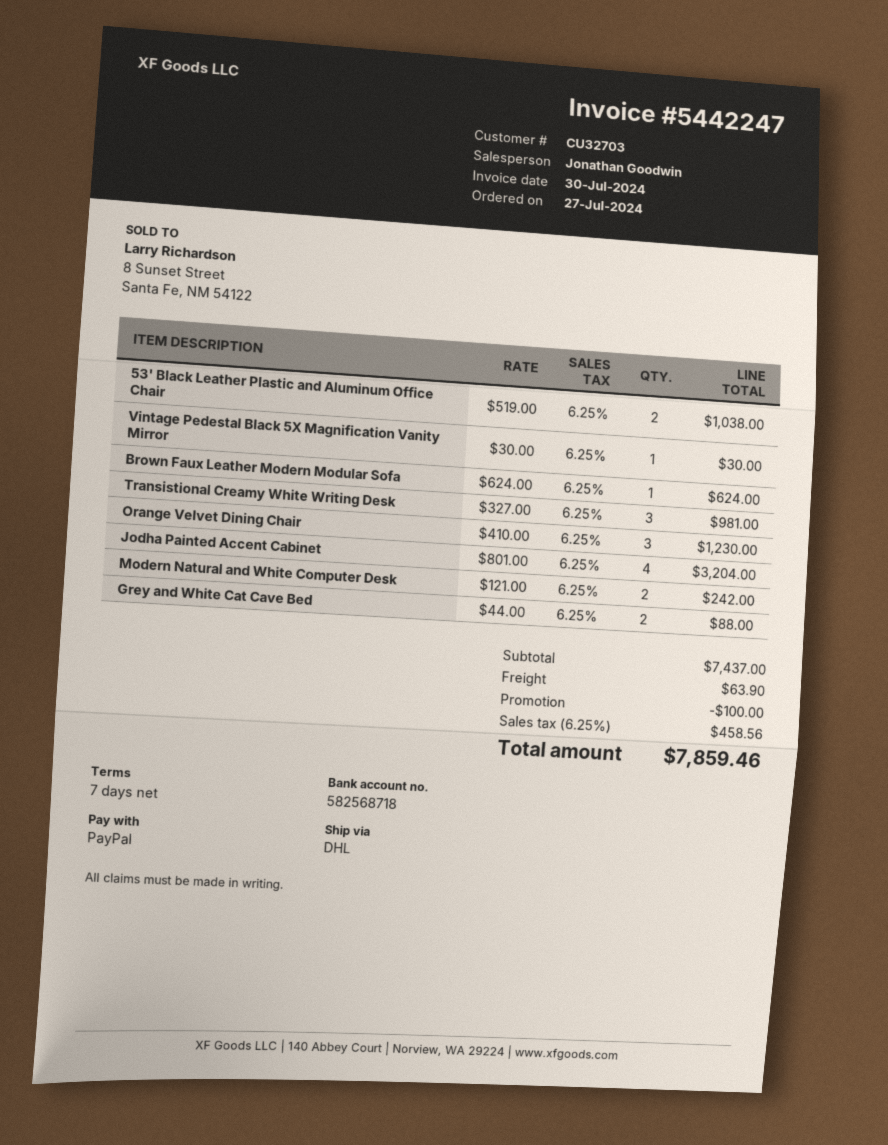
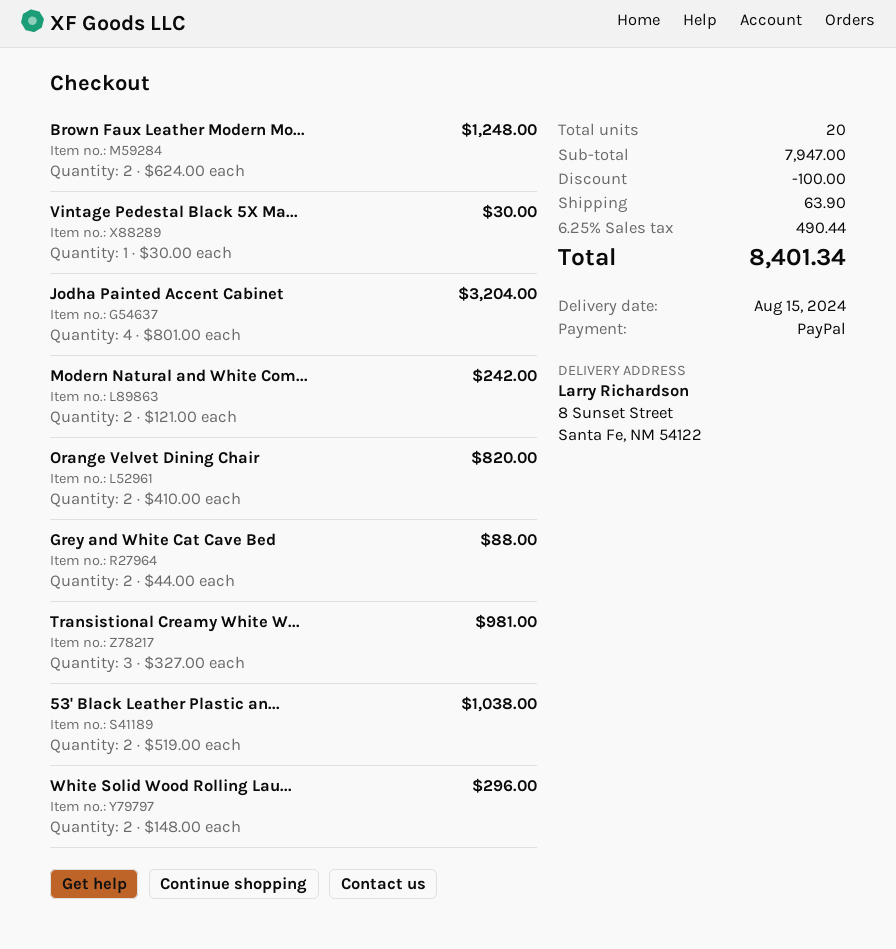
Brown Faux Leather Modern Modular Sofa: 1 x 624.00 = 624.00 -> 2 x 624.00 = 1248.00
Orange Velvet Dining Chair: 3 x 410.00 = 1230.00 -> 2 x 410.00 = 820.00
White Solid Wood Rolling Lau...: none -> 2 x 148.00 = 296.00
subtotal: 7437.00 -> 7947.00
tax: 6.25% = 458.56 -> 6.25% = 490.44
total: 7859.46 -> 8401.34

